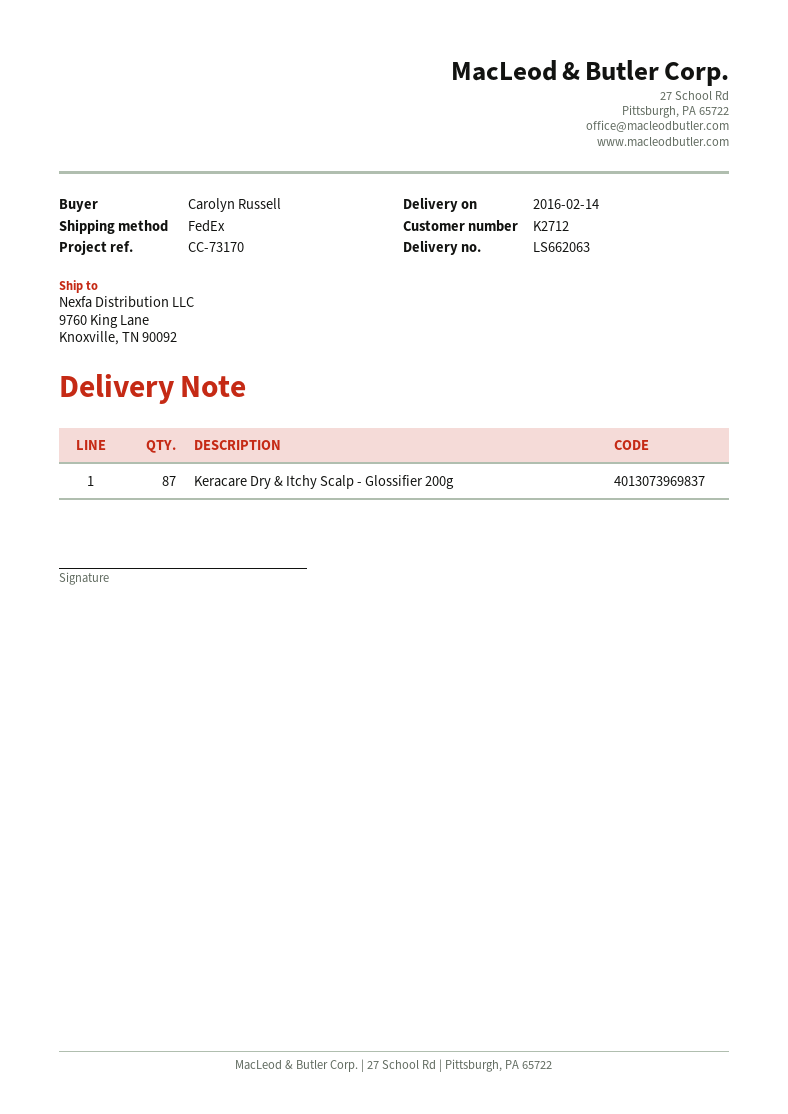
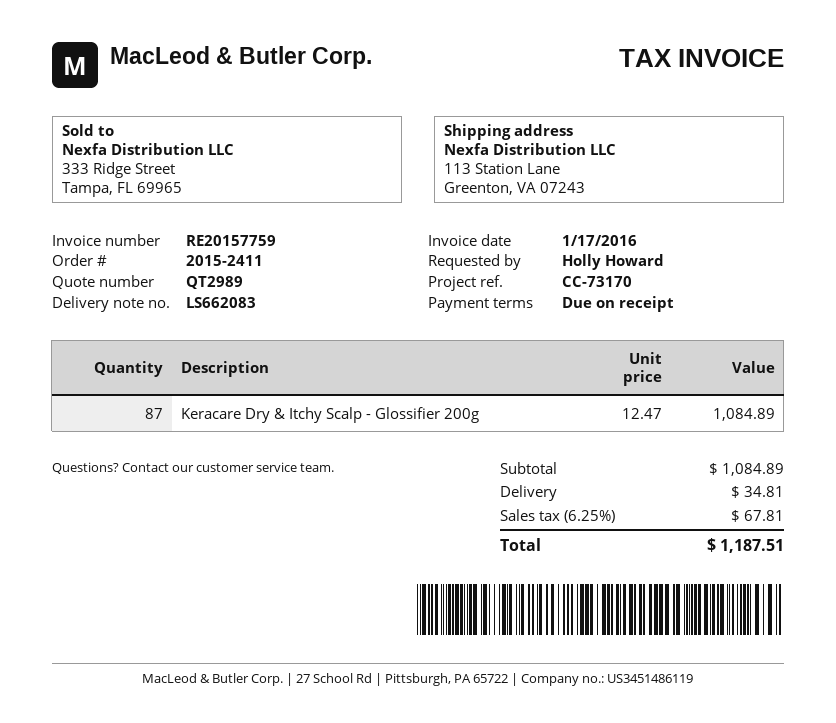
delivery note number: LS662063 -> LS662083
ordered by: Carolyn Russell -> Holly Howard
ship to: 9760 King Lane, Knoxville, TN 90092 -> 113 Station Lane, Greenton, VA 07243

